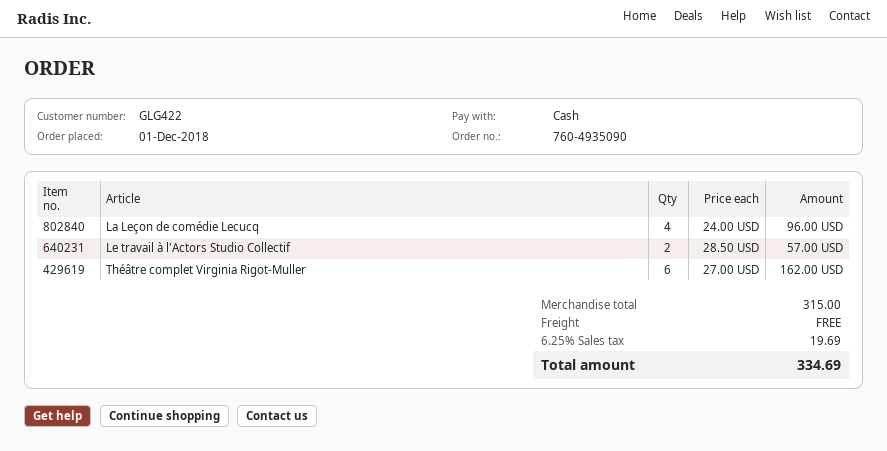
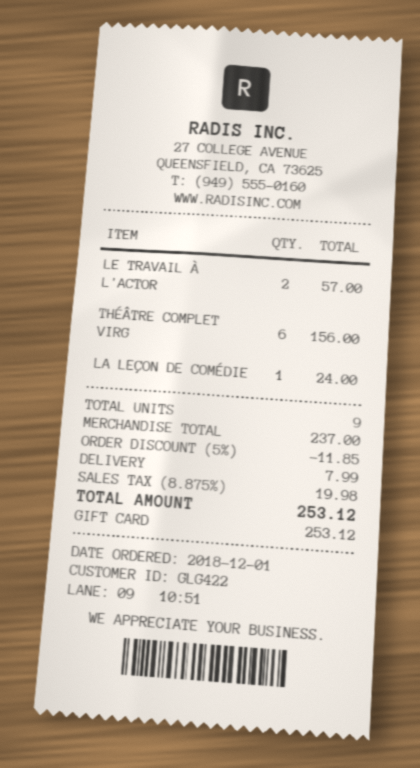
payment method: cash -> gift card
La Leçon de comédie Lecucq: 4 for 96.00 -> 1 for 24.00
Théâtre complet Virginia Rigot-Muller: 6 for 162.00 -> 6 for 156.00
subtotal: 315.00 -> 237.00
discount: none -> 5% = 11.85
shipping: 0.00 -> 7.99
tax: 6.25% = 19.69 -> 8.875% = 19.98
total: 334.69 -> 253.12

